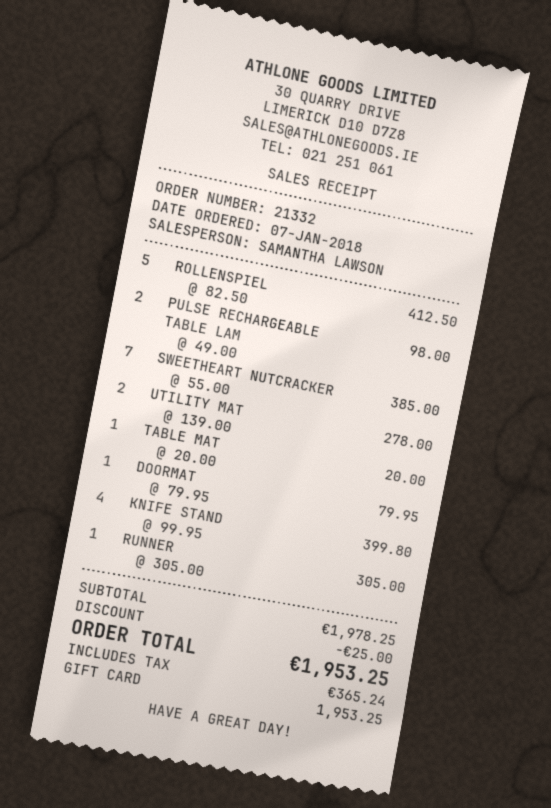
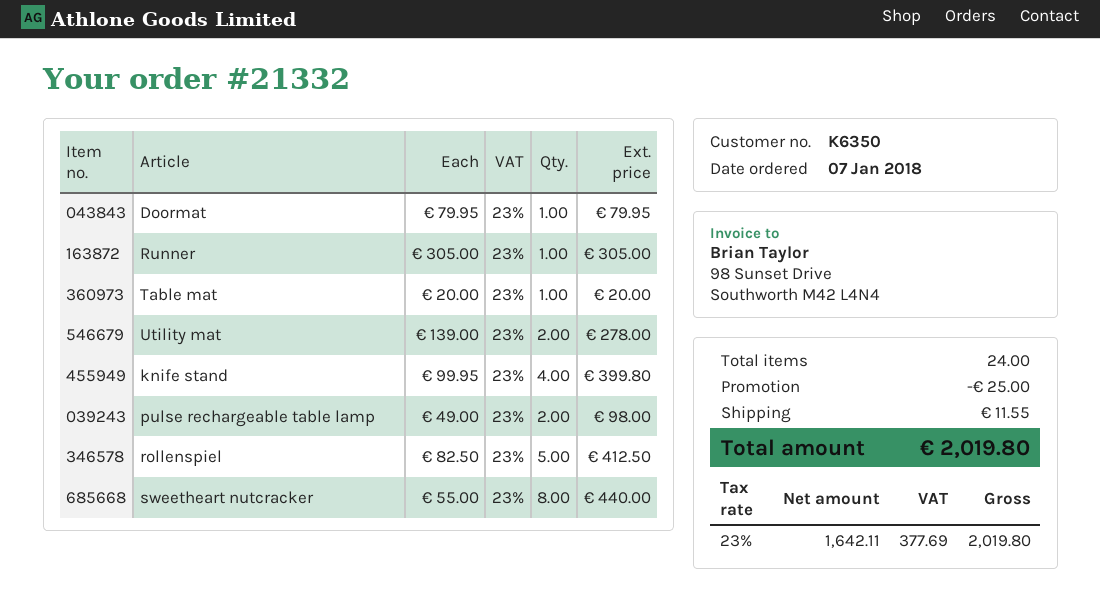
SWEETHEART NUTCRACKER: 7 x 55.00 = 385.00 -> 8 x 55.00 = 440.00
shipping: none -> 11.55
tax: 365.24 -> 377.69
total: 1953.25 -> 2019.80

